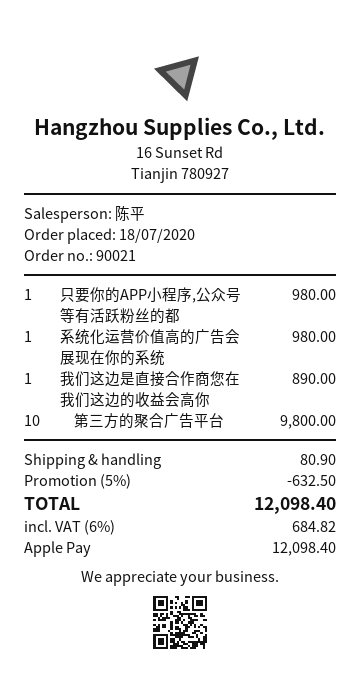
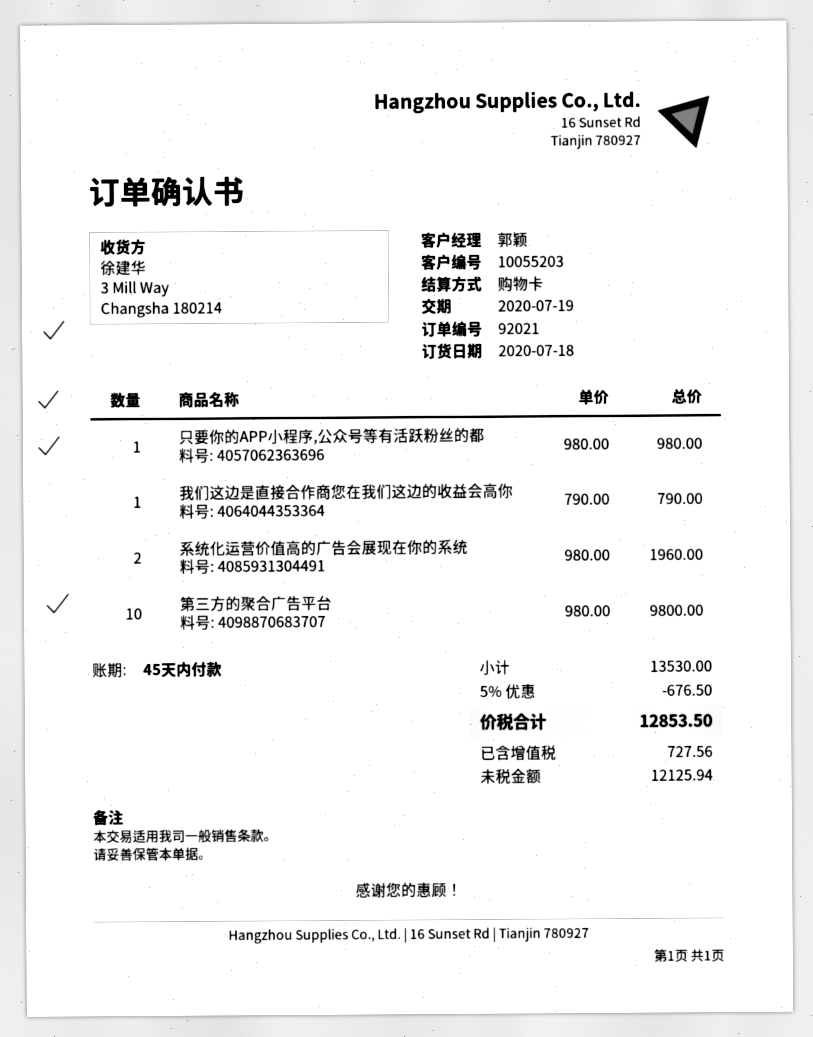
order number: 90021 -> 92021
sales rep: 陈平 -> 郭颖
payment method: Apple Pay -> gift card
系统化运营价值高的广告会展现在你的系统: 1 for 980.00 -> 2 for 1960.00
我们这边是直接合作商您在我们这边的收益会高你: 1 for 890.00 -> 1 for 790.00
discount: 5% = 632.50 -> 5% = 676.50
shipping: 80.90 -> none
tax: 684.82 -> 727.56
total: 12098.40 -> 12853.50

